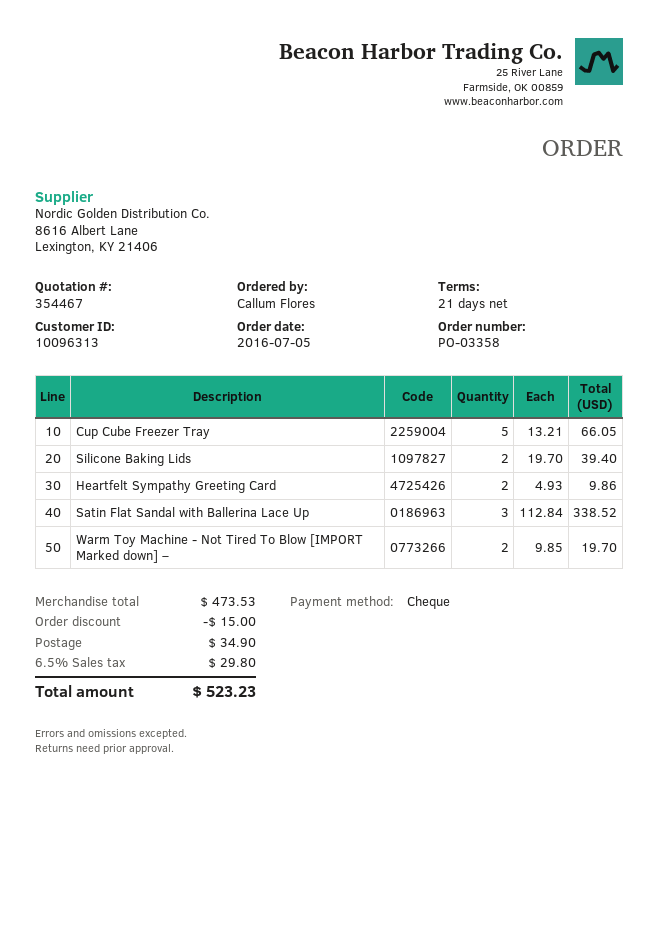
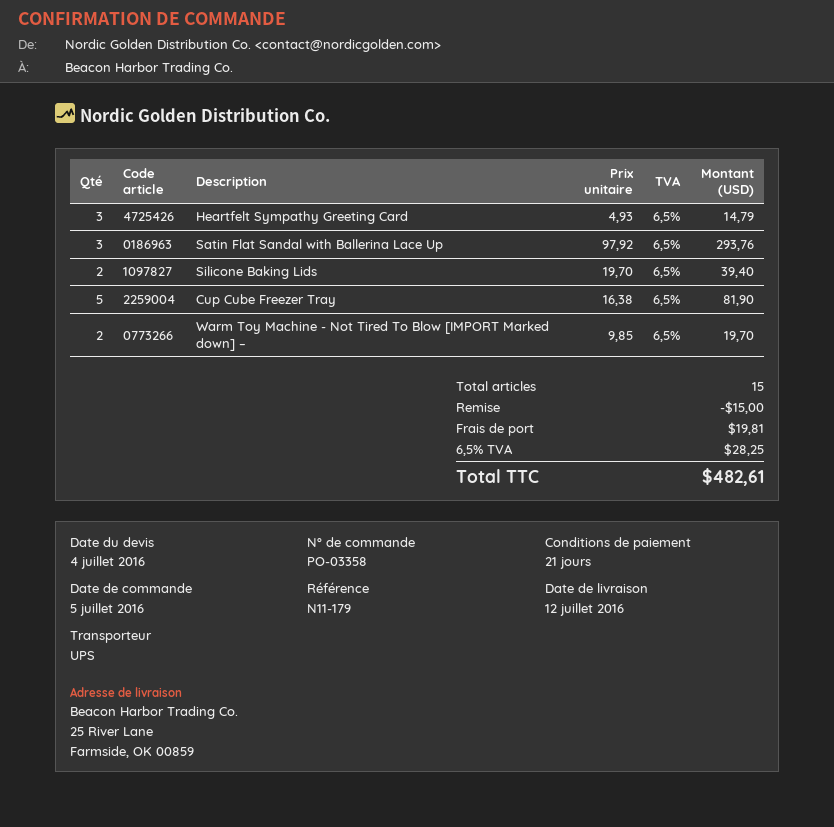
Cup Cube Freezer Tray: 5 x 13.21 = 66.05 -> 5 x 16.38 = 81.90
Heartfelt Sympathy Greeting Card: 2 x 4.93 = 9.86 -> 3 x 4.93 = 14.79
Satin Flat Sandal with Ballerina Lace Up: 3 x 112.84 = 338.52 -> 3 x 97.92 = 293.76
shipping: 34.90 -> 19.81
tax: 6.5% = 29.80 -> 6.5% = 28.25
total: 523.23 -> 482.61

